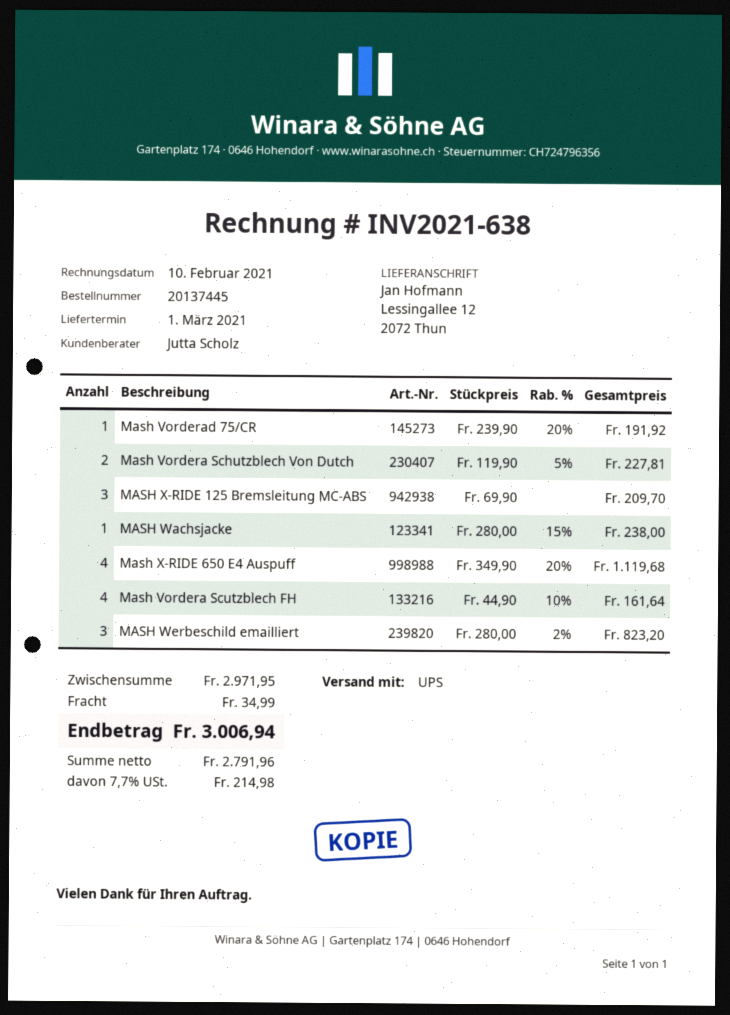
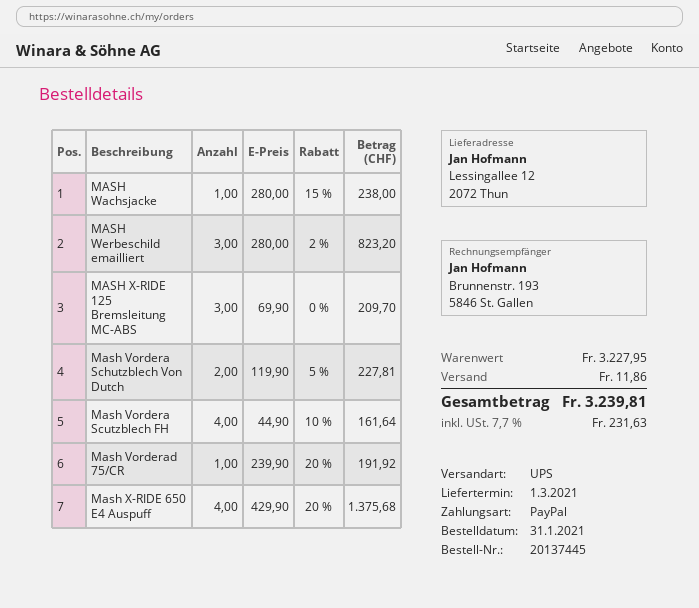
Mash X-RIDE 650 E4 Auspuff: 4 x 349.90 - 20% = 1119.68 -> 4 x 429.90 - 20% = 1375.68
subtotal: 2971.95 -> 3227.95
shipping: 34.99 -> 11.86
tax: 7.7% = 214.98 -> 7.7% = 231.63
total: 3006.94 -> 3239.81

